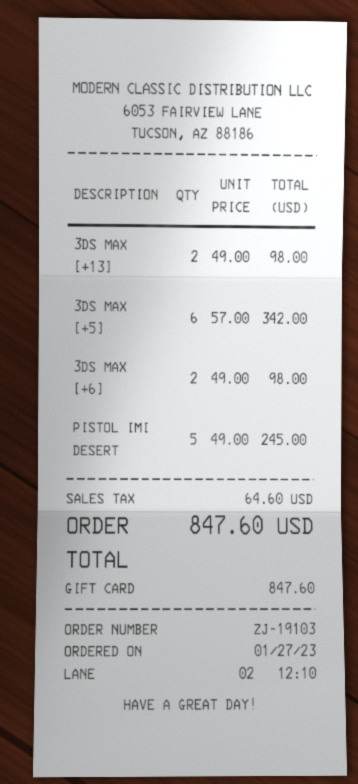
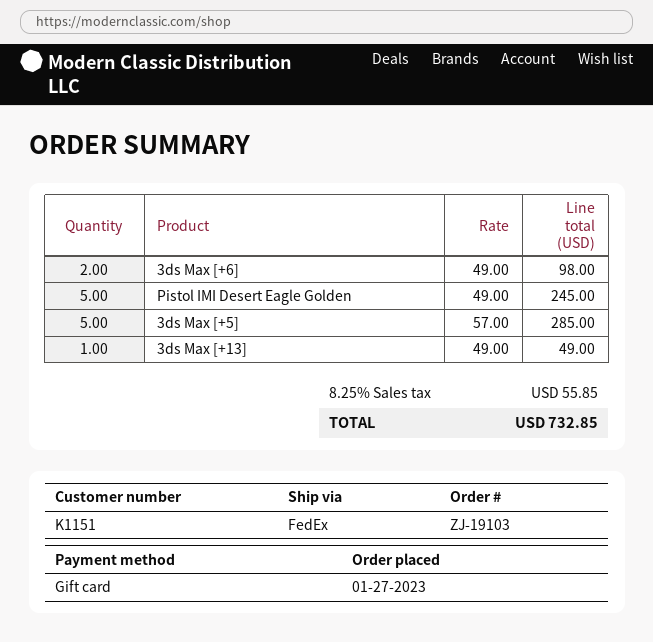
3DS MAX [+13]: 2 x 49.00 = 98.00 -> 1 x 49.00 = 49.00
3DS MAX [+5]: 6 x 57.00 = 342.00 -> 5 x 57.00 = 285.00
tax: 64.60 -> 55.85
total: 847.60 -> 732.85

